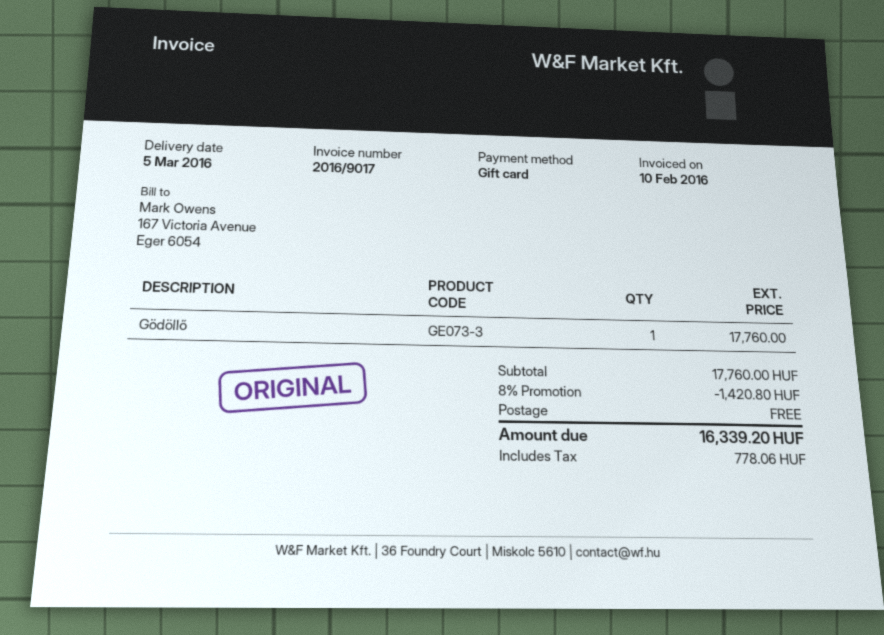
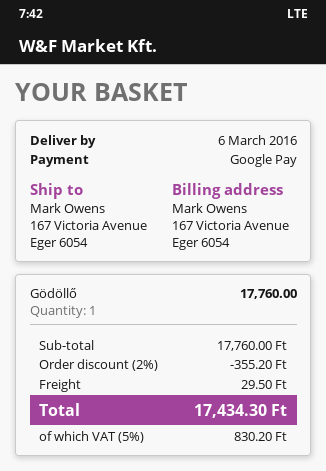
delivery date: 2016-03-05 -> 2016-03-06
payment method: gift card -> Google Pay
discount: 8% = 1420.80 -> 2% = 355.20
shipping: 0.00 -> 29.50
tax: 778.06 -> 830.20
total: 16339.20 -> 17434.30

